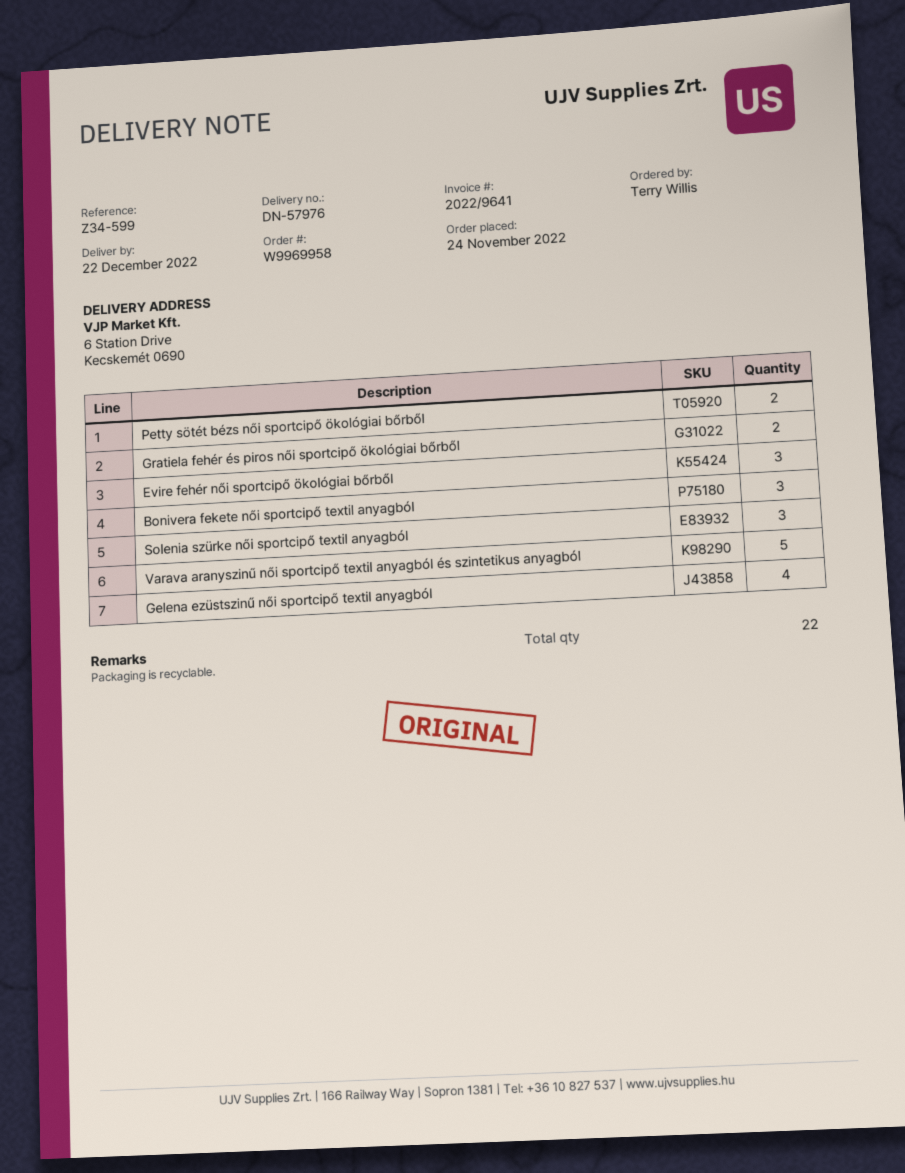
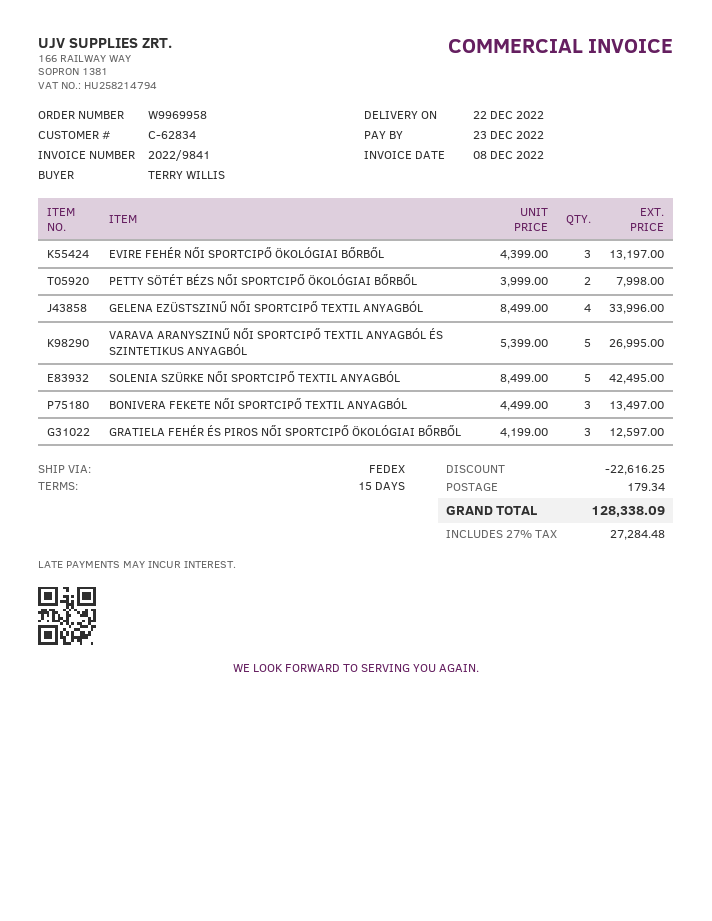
invoice number: 2022/9641 -> 2022/9841
Gratiela fehér és piros női sportcipő ökológiai bőrből: 2 -> 3
Solenia szürke női sportcipő textil anyagból: 3 -> 5

